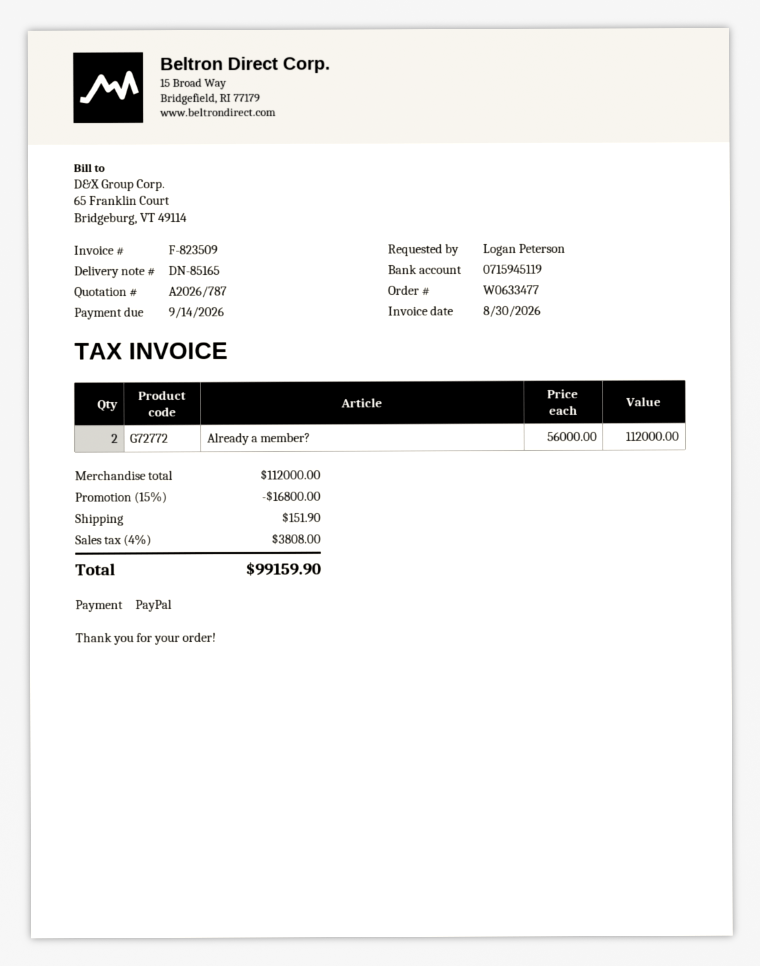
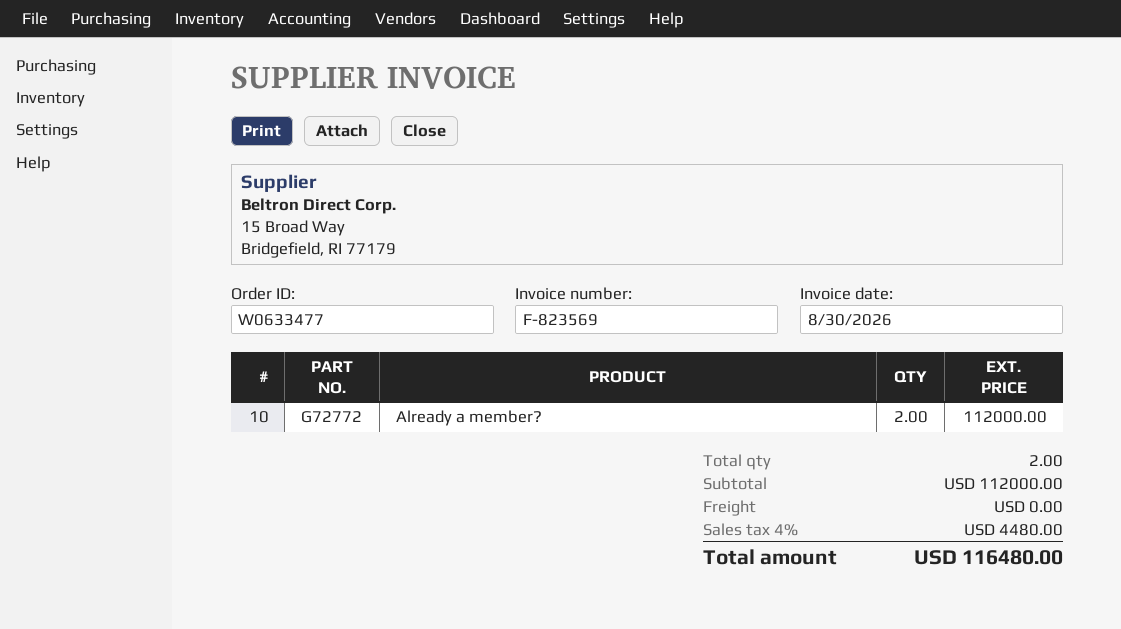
invoice number: F-823509 -> F-823569
discount: 15% = 16800.00 -> none
shipping: 151.90 -> 0.00
tax: 4% = 3808.00 -> 4% = 4480.00
total: 99159.90 -> 116480.00

